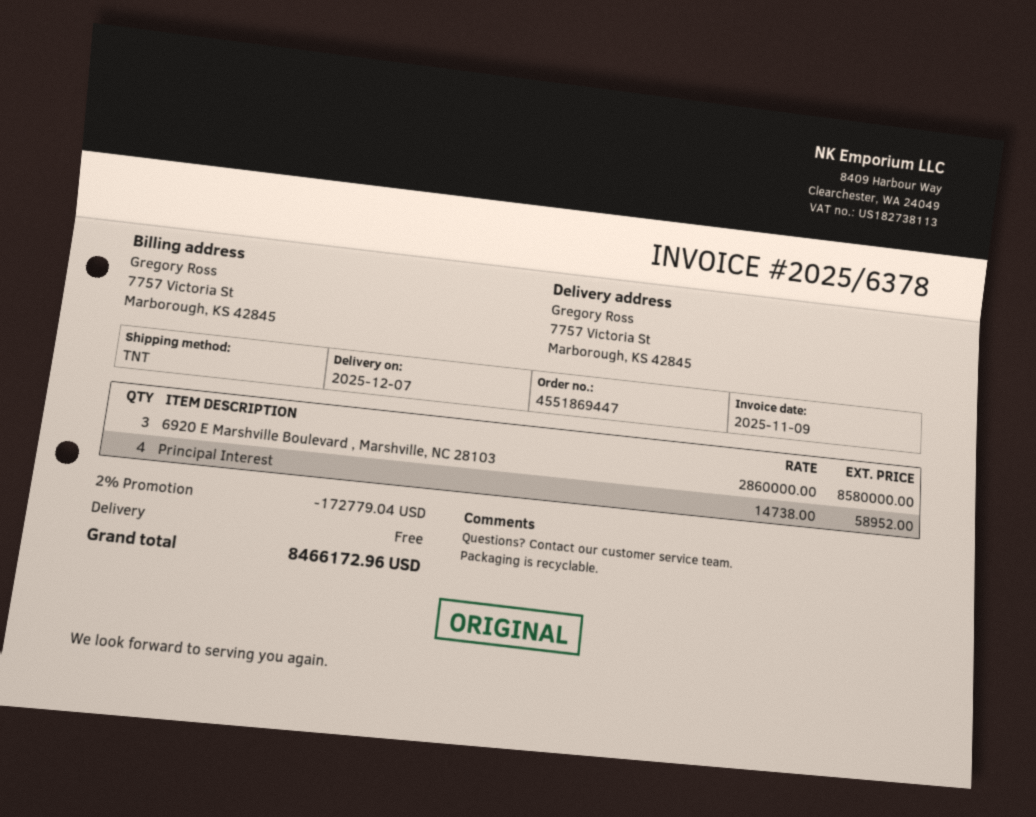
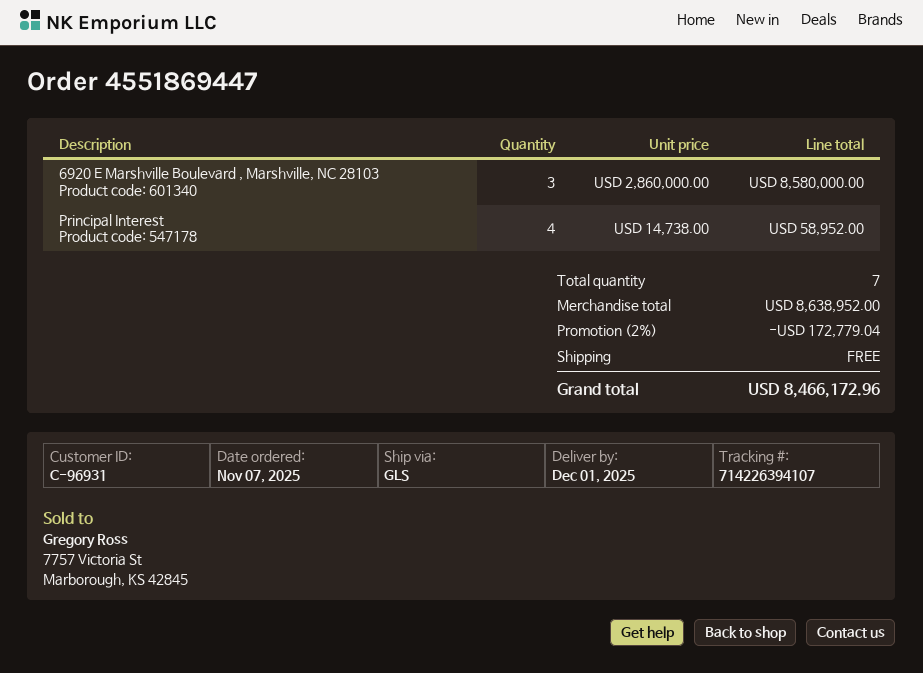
delivery date: 2025-12-07 -> 2025-12-01
shipping method: TNT -> GLS

